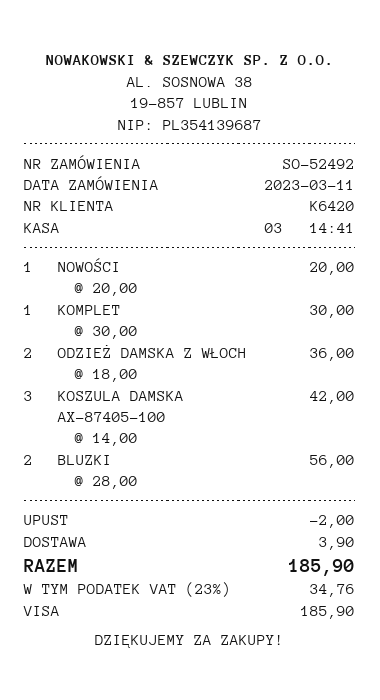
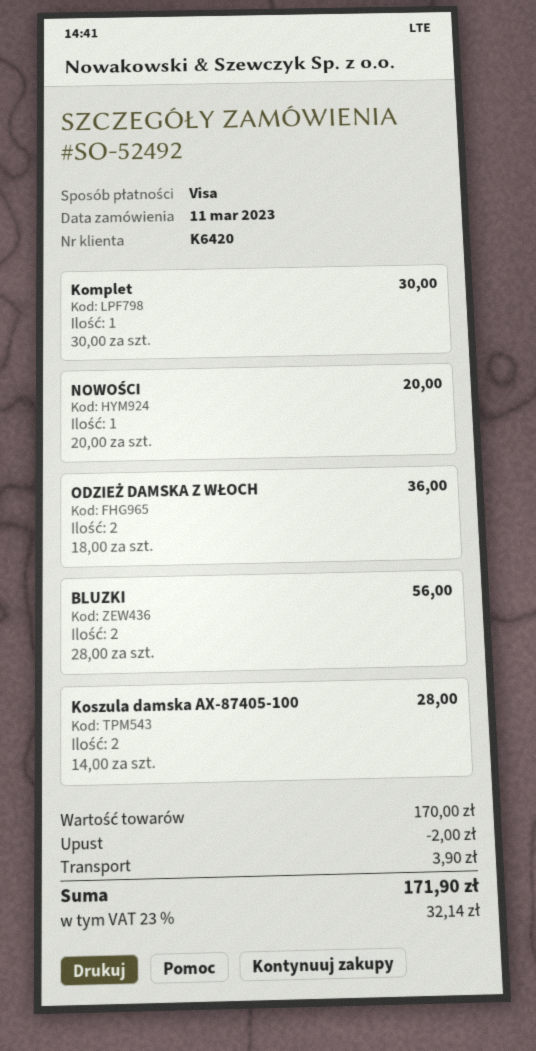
KOSZULA DAMSKA AX-87405-100: 3 x 14.00 = 42.00 -> 2 x 14.00 = 28.00
tax: 23% = 34.76 -> 23% = 32.14
total: 185.90 -> 171.90

